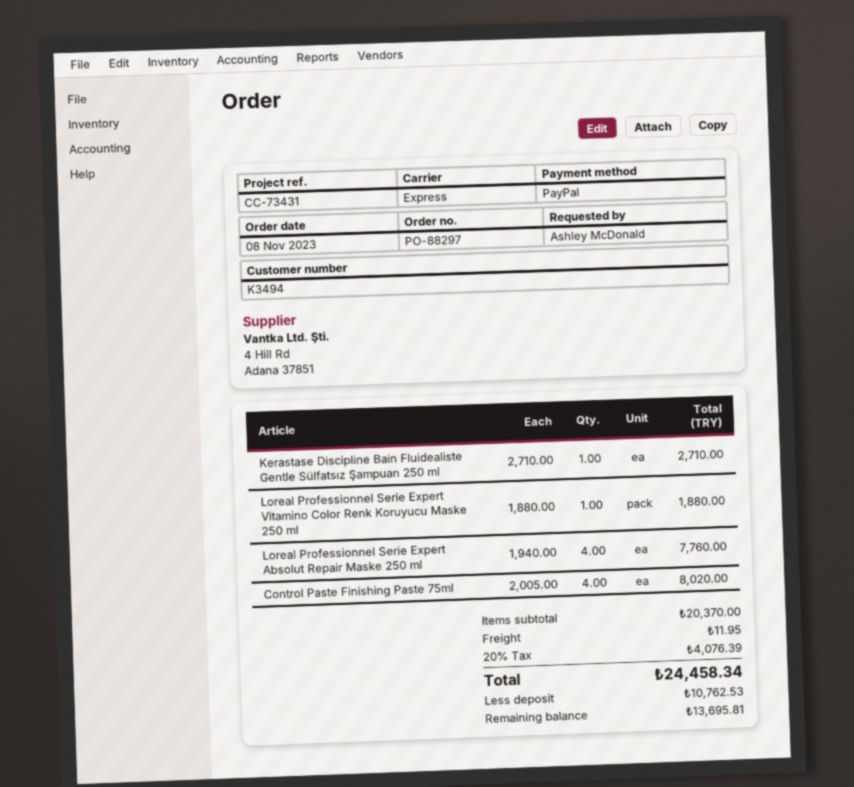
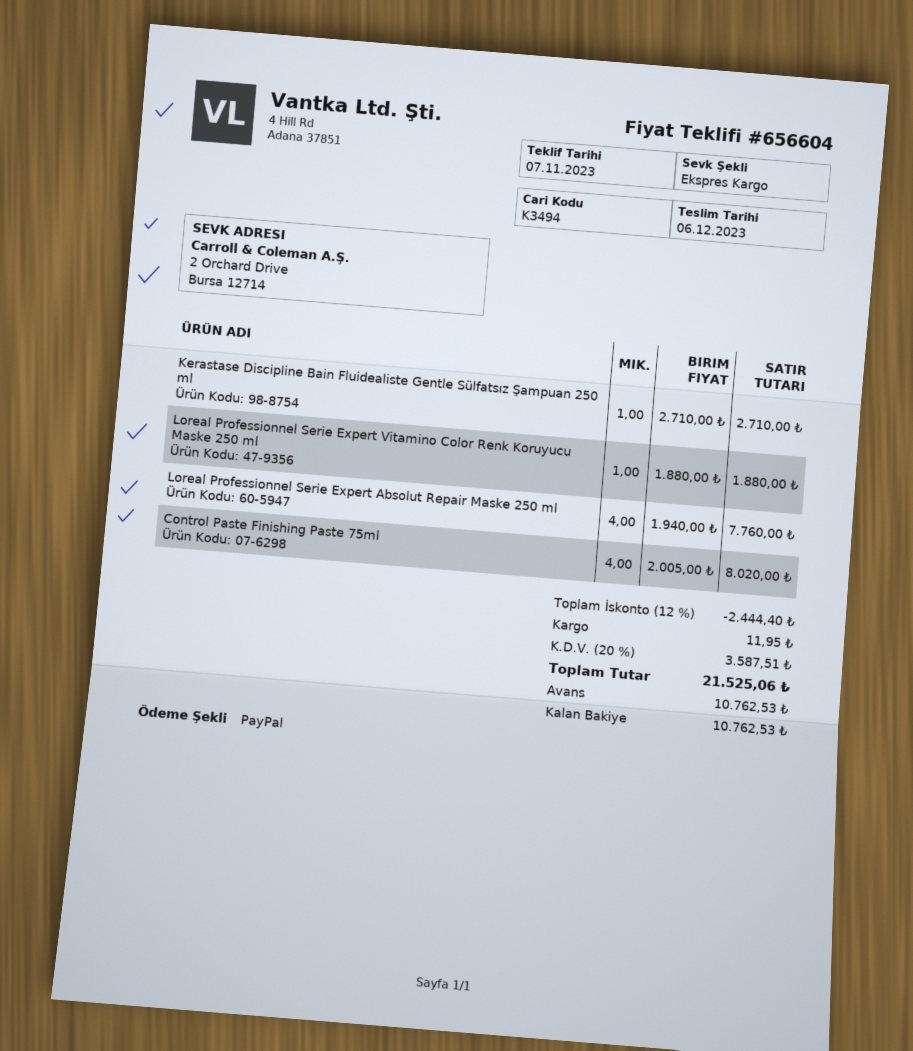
discount: none -> 12% = 2444.40
tax: 20% = 4076.39 -> 20% = 3587.51
total: 24458.34 -> 21525.06
balance: 13695.81 -> 10762.53

